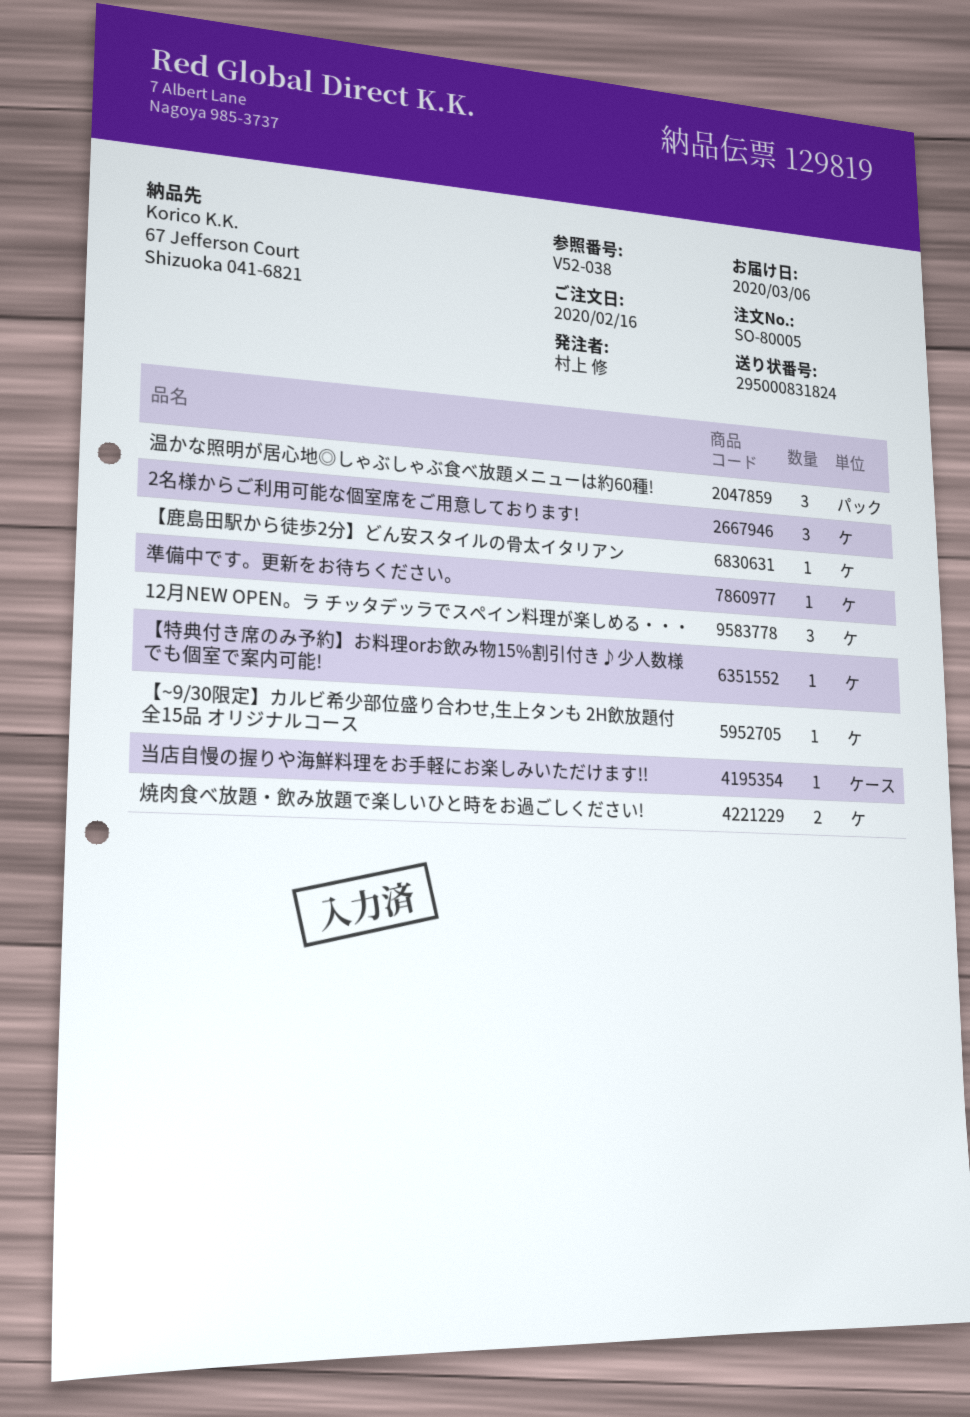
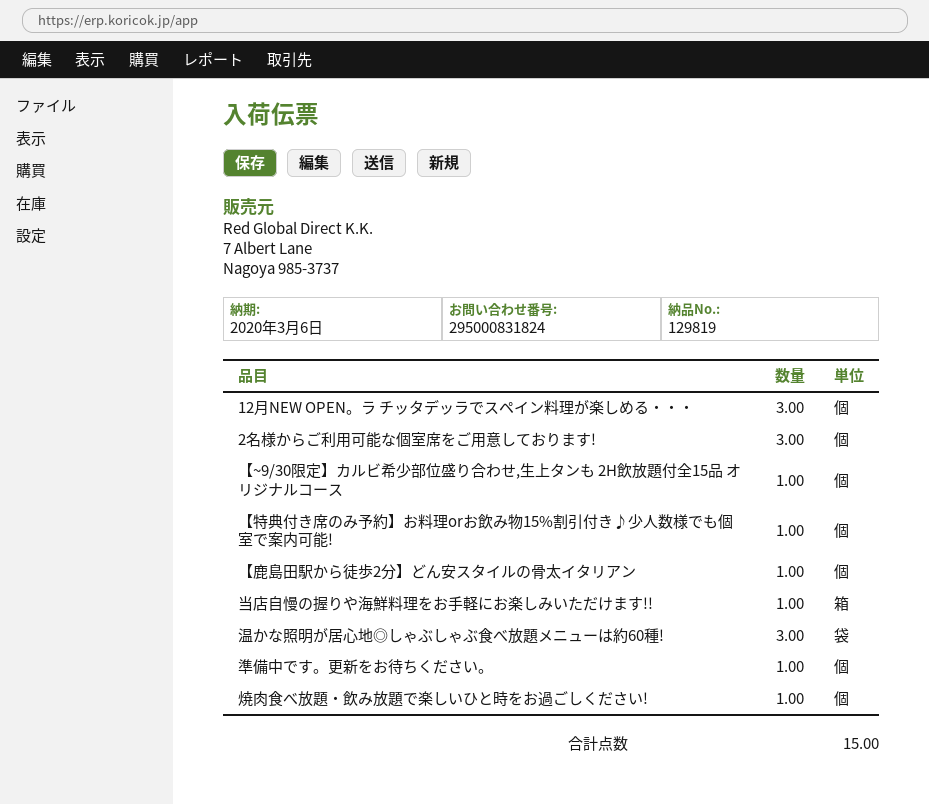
焼肉食べ放題・飲み放題で楽しいひと時をお過ごしください!: 2 -> 1

